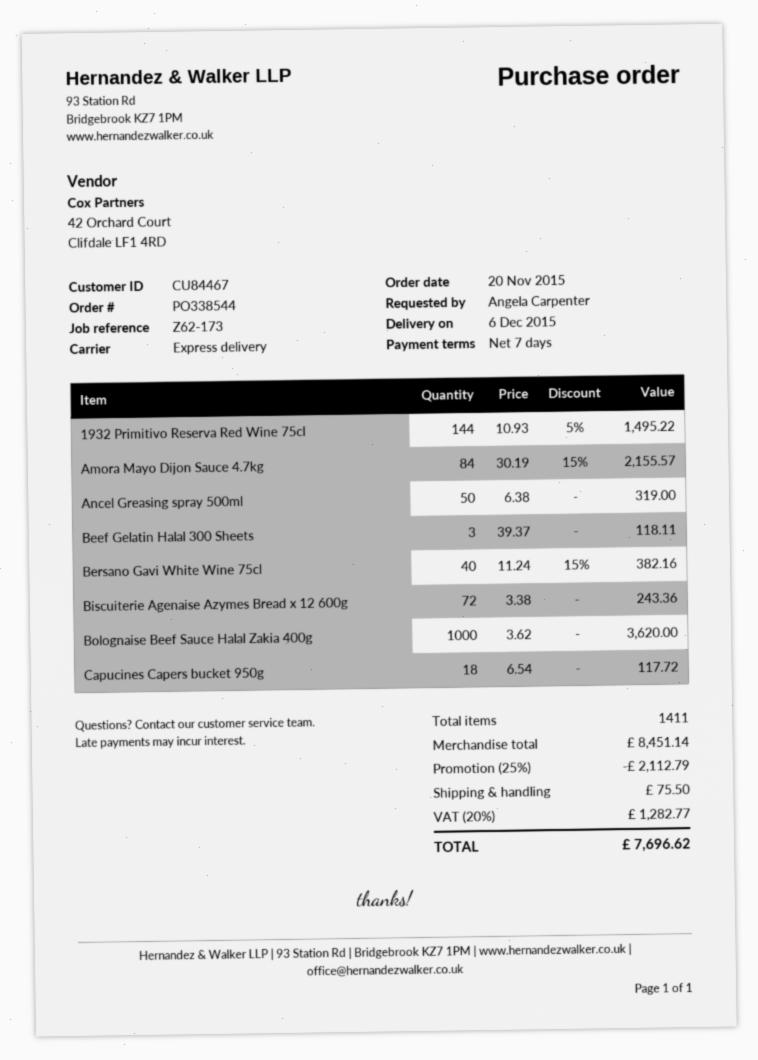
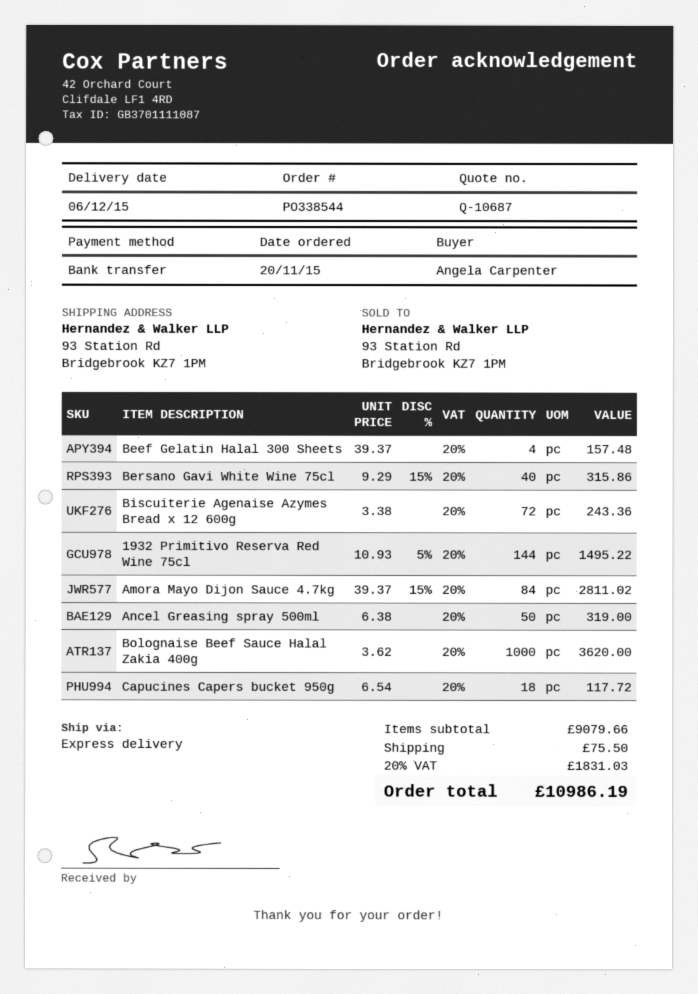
Amora Mayo Dijon Sauce 4.7kg: 84 x 30.19 - 15% = 2155.57 -> 84 x 39.37 - 15% = 2811.02
Beef Gelatin Halal 300 Sheets: 3 x 39.37 = 118.11 -> 4 x 39.37 = 157.48
Bersano Gavi White Wine 75cl: 40 x 11.24 - 15% = 382.16 -> 40 x 9.29 - 15% = 315.86
subtotal: 8451.14 -> 9079.66
discount: 25% = 2112.79 -> none
tax: 20% = 1282.77 -> 20% = 1831.03
total: 7696.62 -> 10986.19

